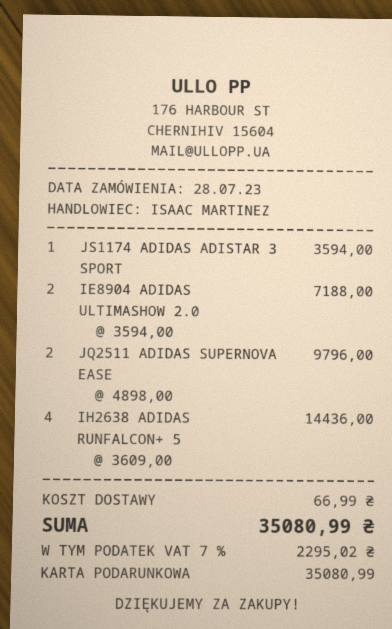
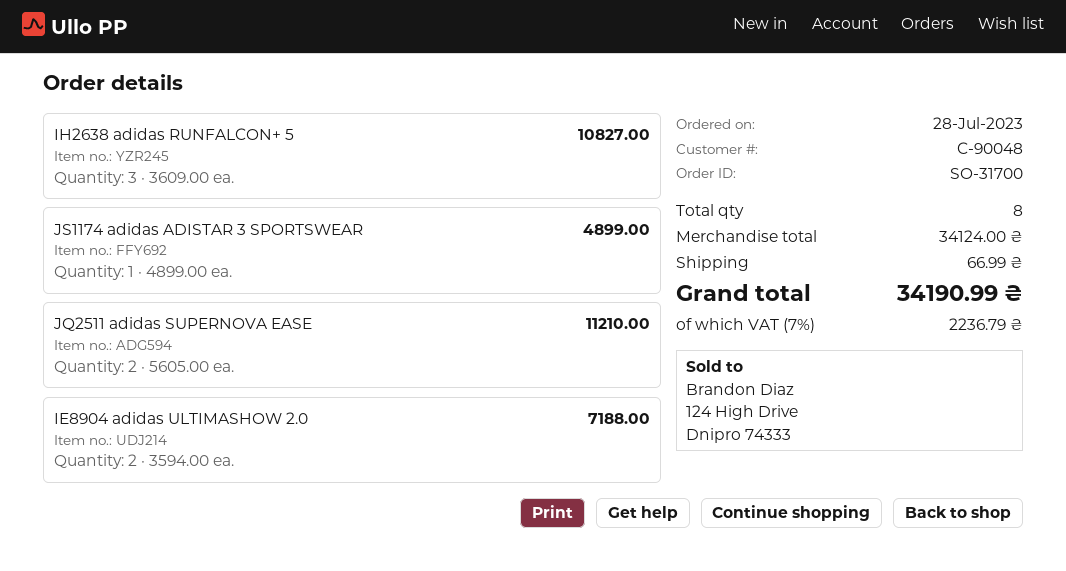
JS1174 ADIDAS ADISTAR 3 SPORT: 1 x 3594.00 = 3594.00 -> 1 x 4899.00 = 4899.00
JQ2511 ADIDAS SUPERNOVA EASE: 2 x 4898.00 = 9796.00 -> 2 x 5605.00 = 11210.00
IH2638 ADIDAS RUNFALCON+ 5: 4 x 3609.00 = 14436.00 -> 3 x 3609.00 = 10827.00
tax: 7% = 2295.02 -> 7% = 2236.79
total: 35080.99 -> 34190.99

